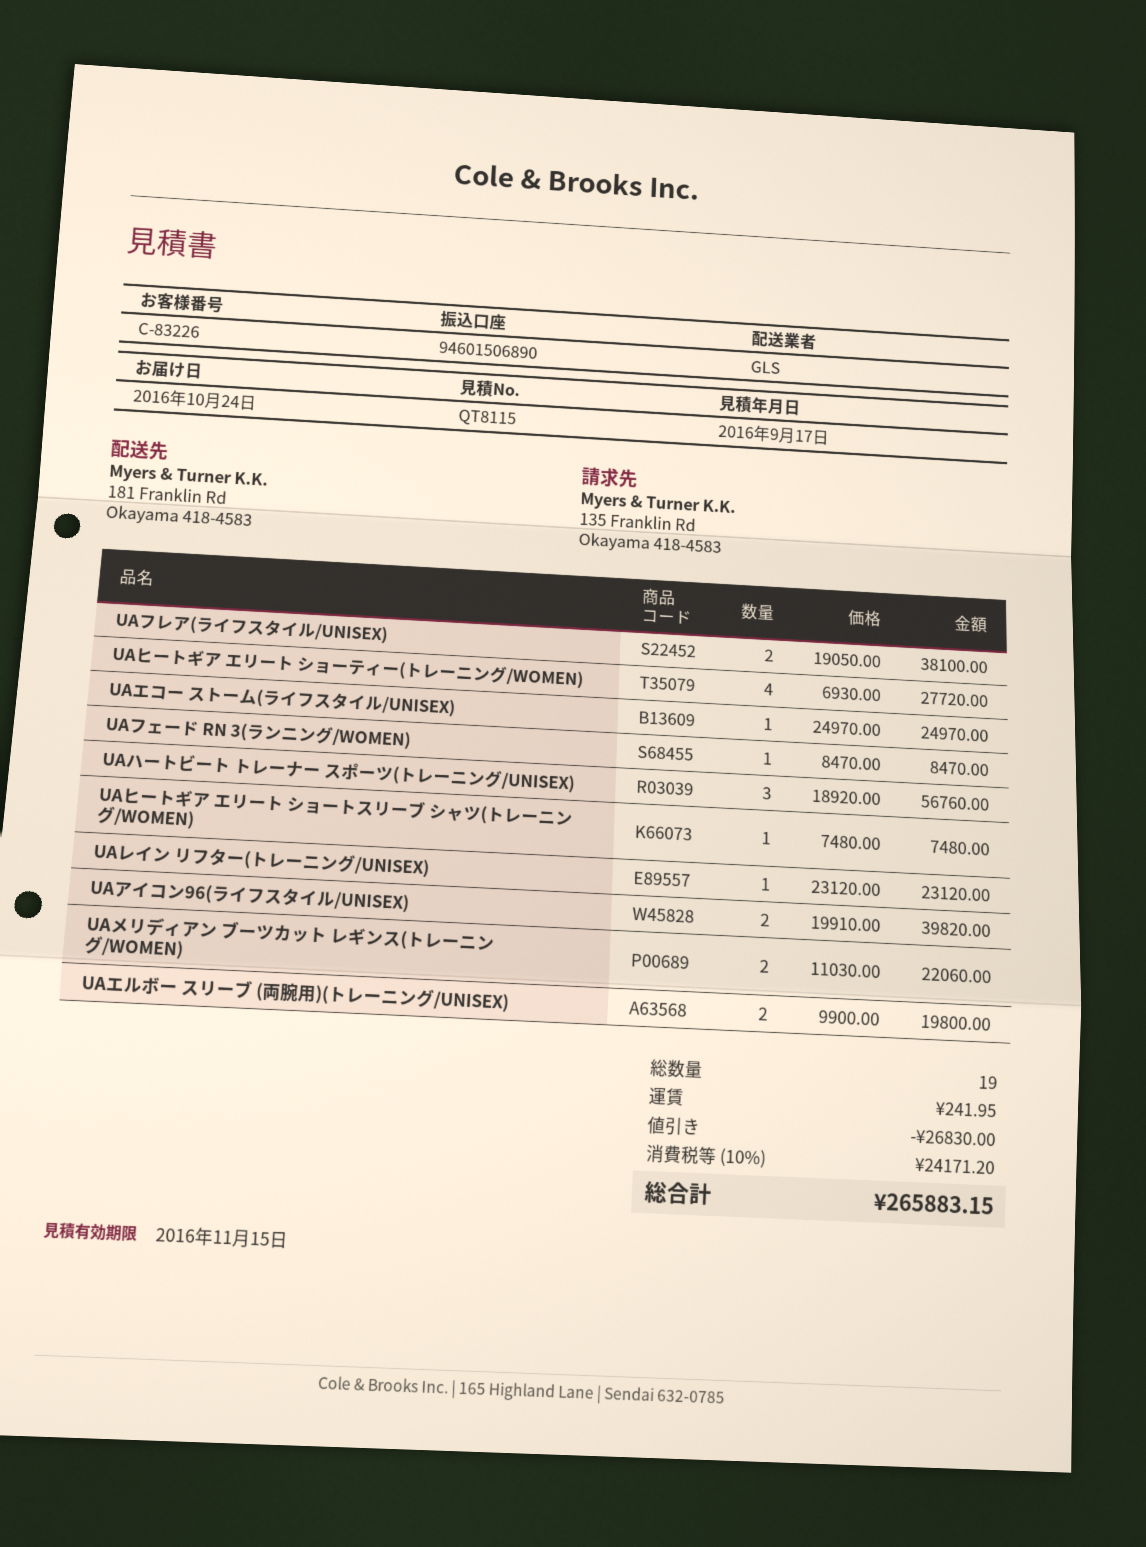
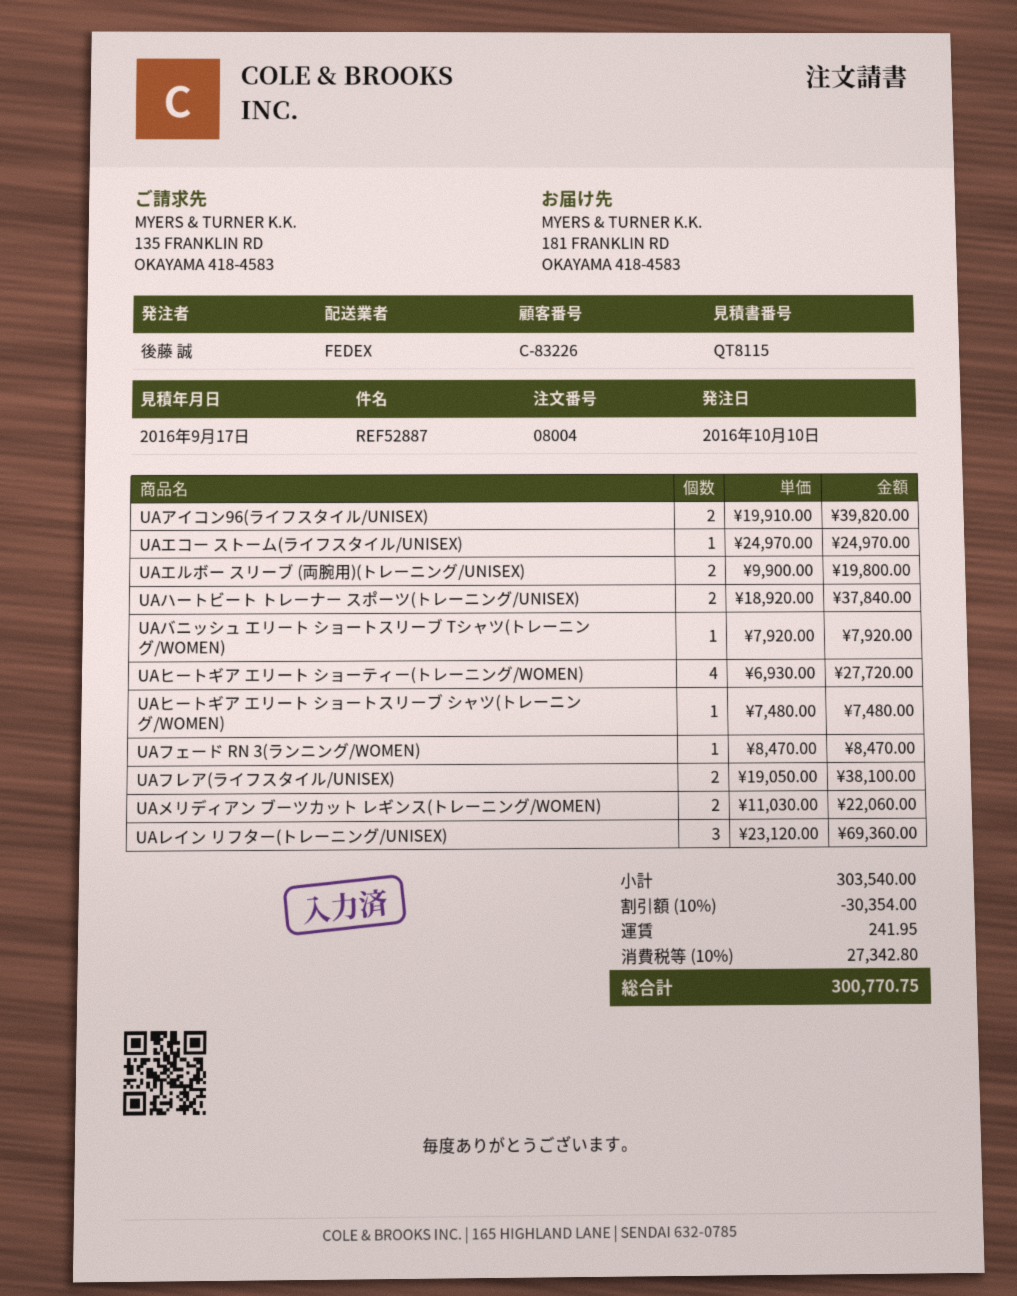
shipping method: GLS -> FedEx
UAハートビート トレーナー スポーツ(トレーニング/UNISEX): 3 x 18920.00 = 56760.00 -> 2 x 18920.00 = 37840.00
UAレイン リフター(トレーニング/UNISEX): 1 x 23120.00 = 23120.00 -> 3 x 23120.00 = 69360.00
UAバニッシュ エリート ショートスリーブ Tシャツ(トレーニング/WOMEN): none -> 1 x 7920.00 = 7920.00
discount: 26830.00 -> 30354.00
tax: 10% = 24171.20 -> 10% = 27342.80
total: 265883.15 -> 300770.75

